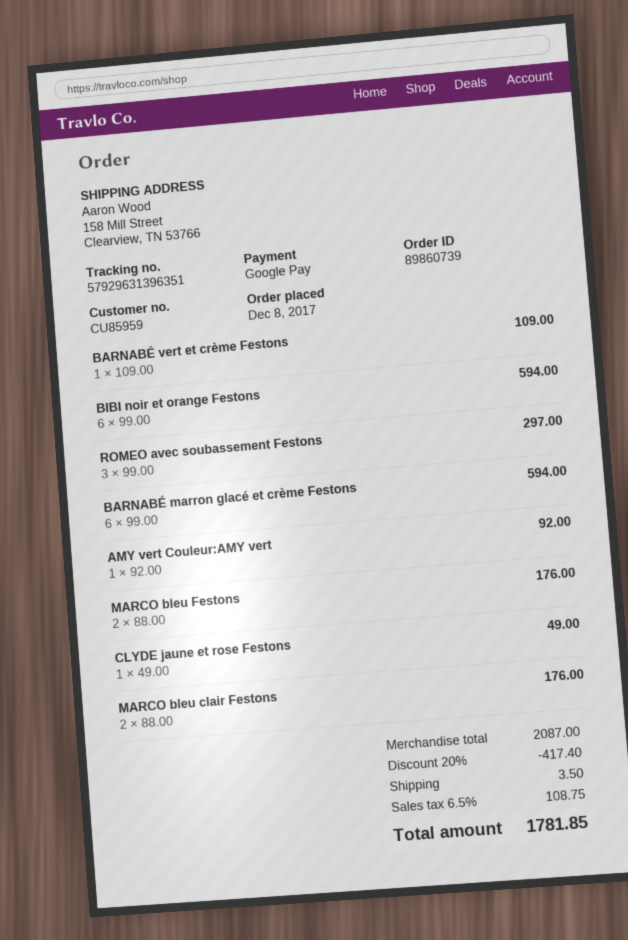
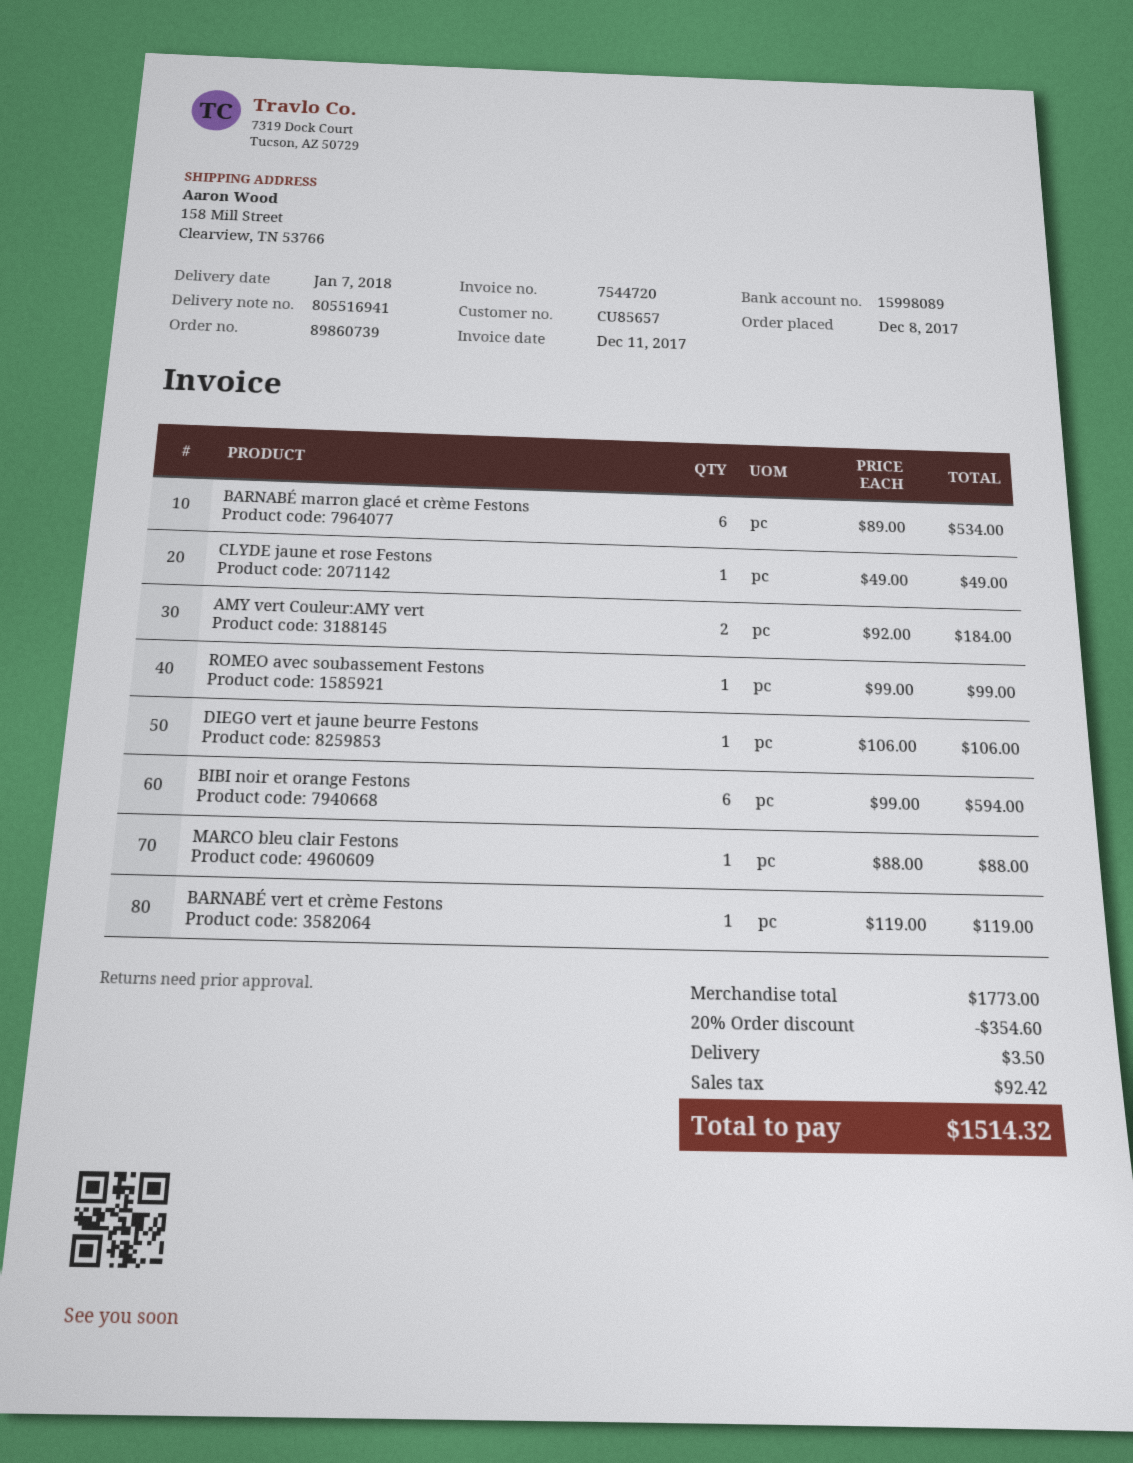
customer number: CU85959 -> CU85657
BARNABÉ vert et crème Festons: 1 x 109.00 = 109.00 -> 1 x 119.00 = 119.00
ROMEO avec soubassement Festons: 3 x 99.00 = 297.00 -> 1 x 99.00 = 99.00
BARNABÉ marron glacé et crème Festons: 6 x 99.00 = 594.00 -> 6 x 89.00 = 534.00
AMY vert Couleur:AMY vert: 1 x 92.00 = 92.00 -> 2 x 92.00 = 184.00
MARCO bleu Festons: 2 x 88.00 = 176.00 -> none
MARCO bleu clair Festons: 2 x 88.00 = 176.00 -> 1 x 88.00 = 88.00
DIEGO vert et jaune beurre Festons: none -> 1 x 106.00 = 106.00
subtotal: 2087.00 -> 1773.00
discount: 20% = 417.40 -> 20% = 354.60
tax: 108.75 -> 92.42
total: 1781.85 -> 1514.32

